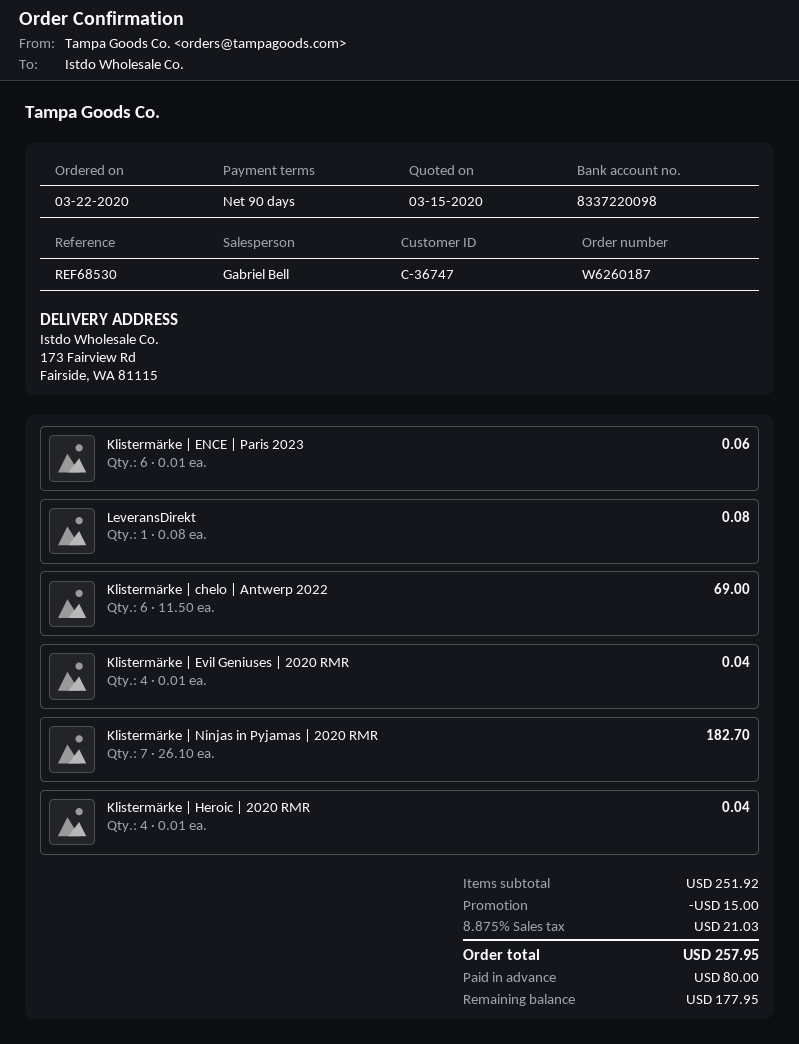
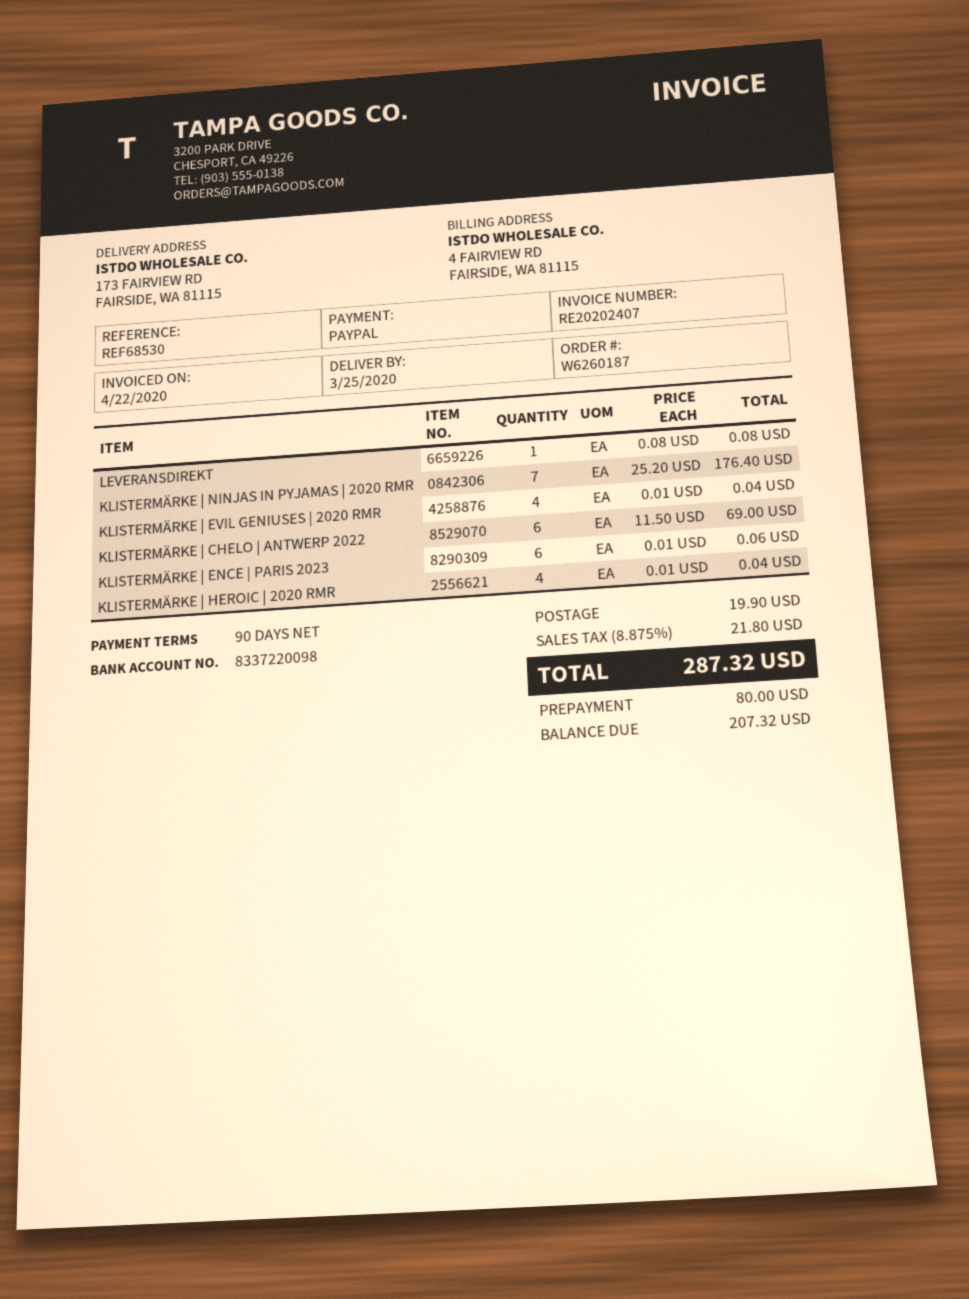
Klistermärke | Ninjas in Pyjamas | 2020 RMR: 7 x 26.10 = 182.70 -> 7 x 25.20 = 176.40
discount: 15.00 -> none
shipping: none -> 19.90
tax: 8.875% = 21.03 -> 8.875% = 21.80
total: 257.95 -> 287.32
balance: 177.95 -> 207.32

